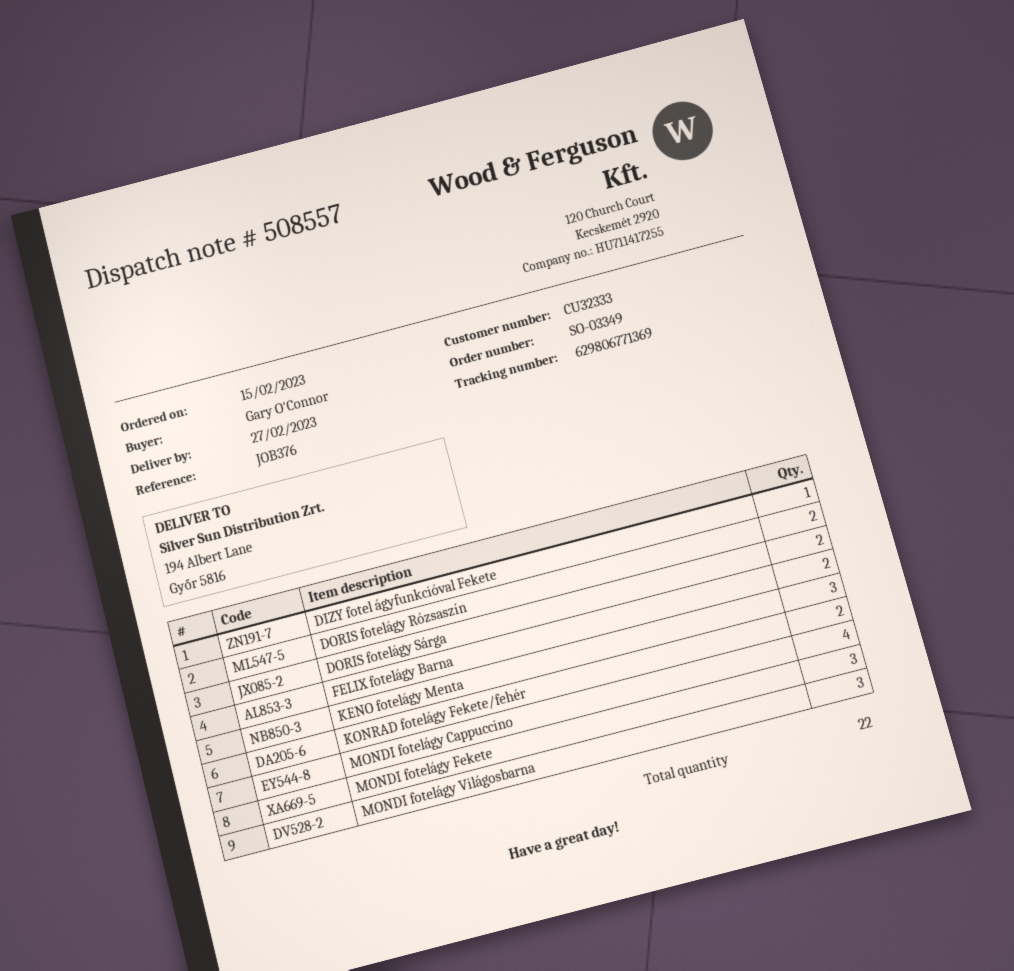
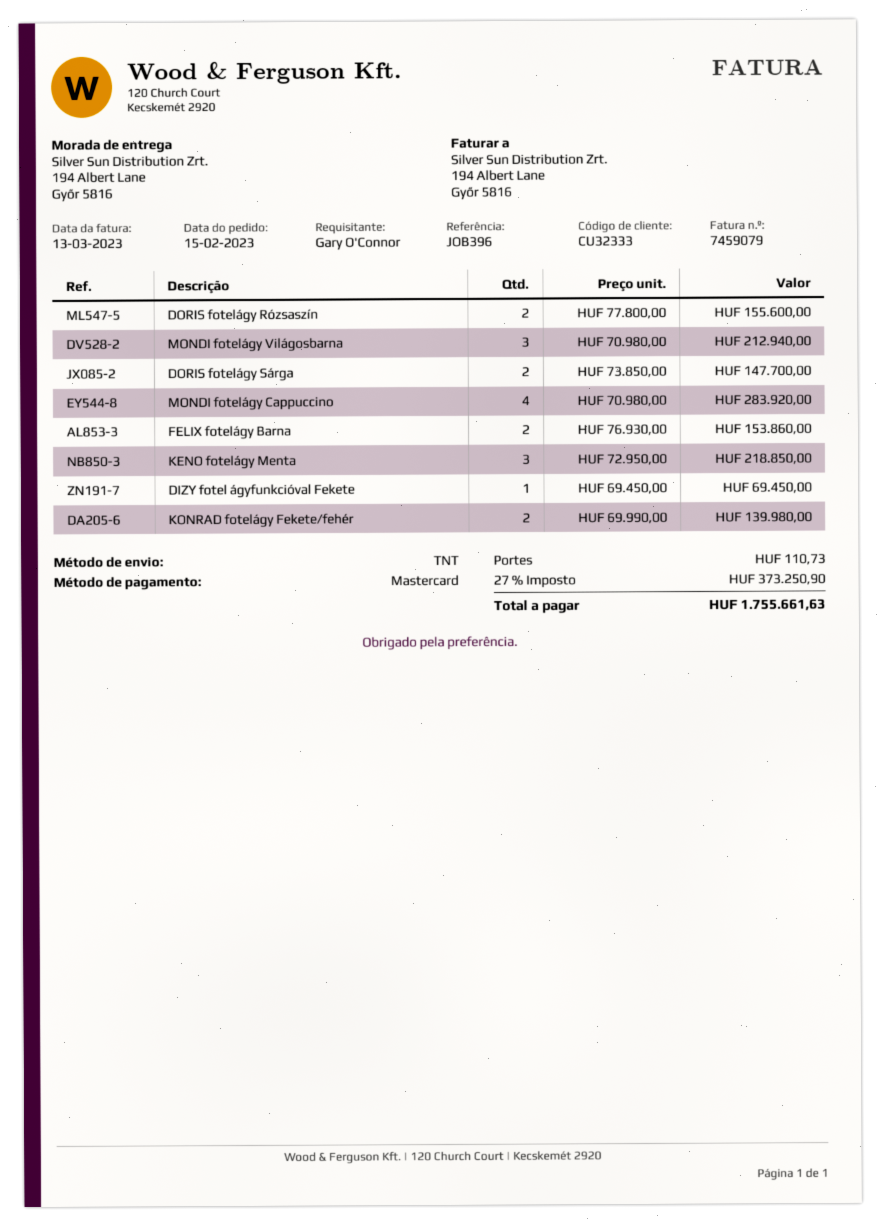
reference: JOB376 -> JOB396
MONDI fotelágy Fekete: 3 -> none

